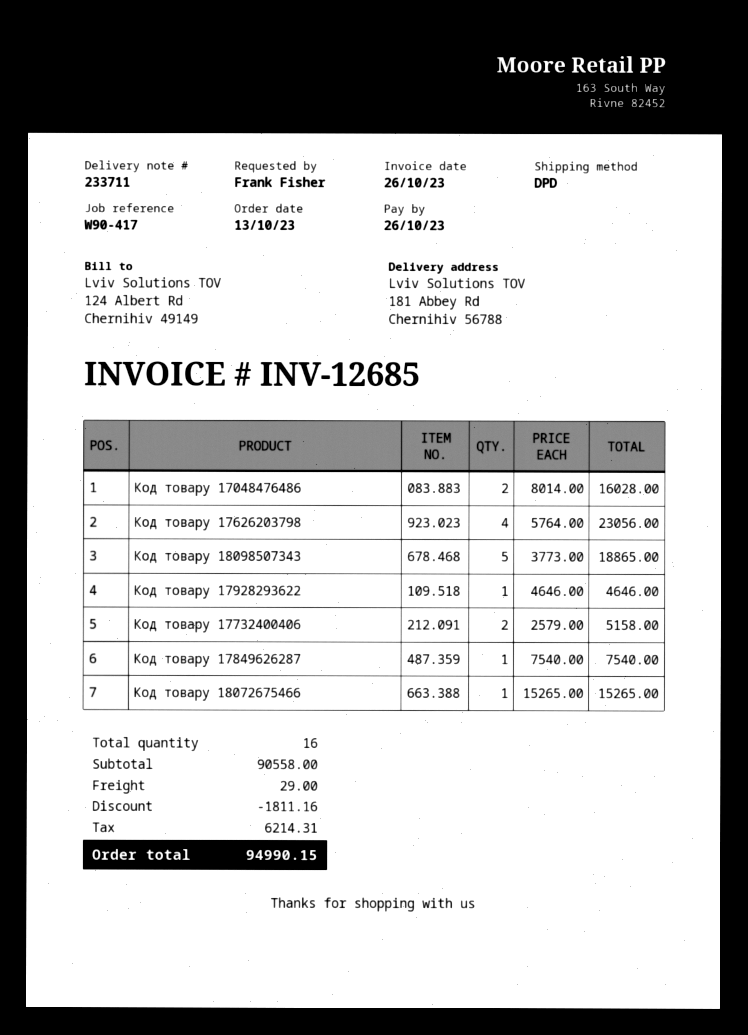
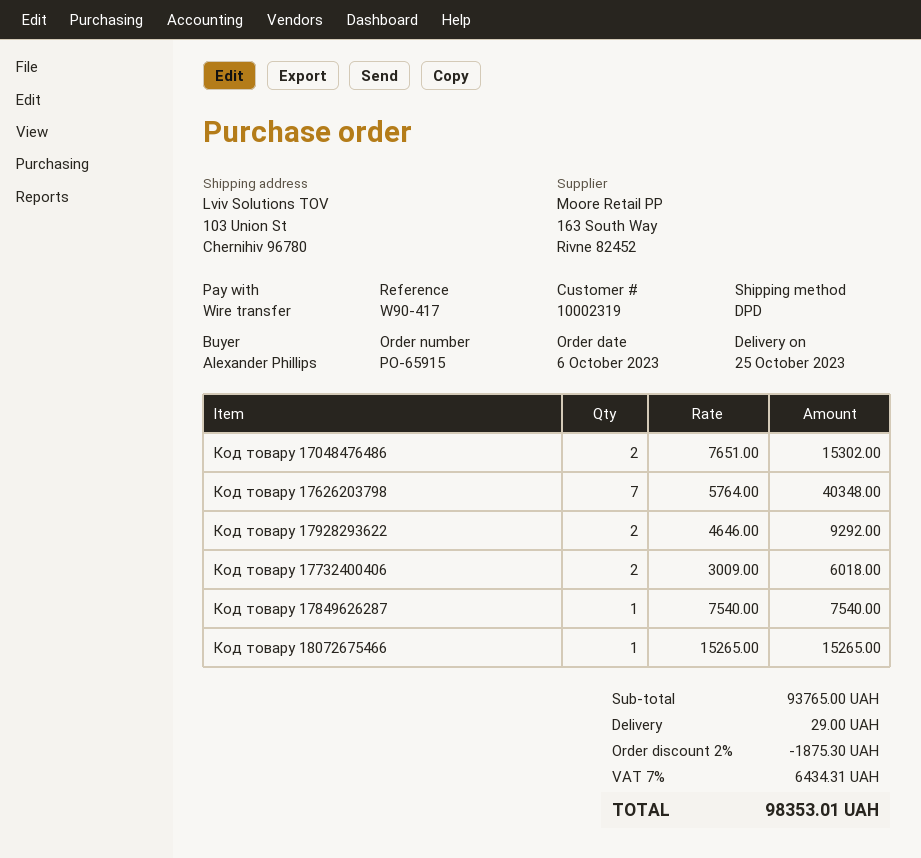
order date: 2023-10-13 -> 2023-10-06
ordered by: Frank Fisher -> Alexander Phillips
ship to: 181 Abbey Rd, Chernihiv 56788 -> 103 Union St, Chernihiv 96780
Код товару 17048476486: 2 x 8014.00 = 16028.00 -> 2 x 7651.00 = 15302.00
Код товару 17626203798: 4 x 5764.00 = 23056.00 -> 7 x 5764.00 = 40348.00
Код товару 18098507343: 5 x 3773.00 = 18865.00 -> none
Код товару 17928293622: 1 x 4646.00 = 4646.00 -> 2 x 4646.00 = 9292.00
Код товару 17732400406: 2 x 2579.00 = 5158.00 -> 2 x 3009.00 = 6018.00
subtotal: 90558.00 -> 93765.00
discount: 1811.16 -> 1875.30
tax: 6214.31 -> 6434.31
total: 94990.15 -> 98353.01

